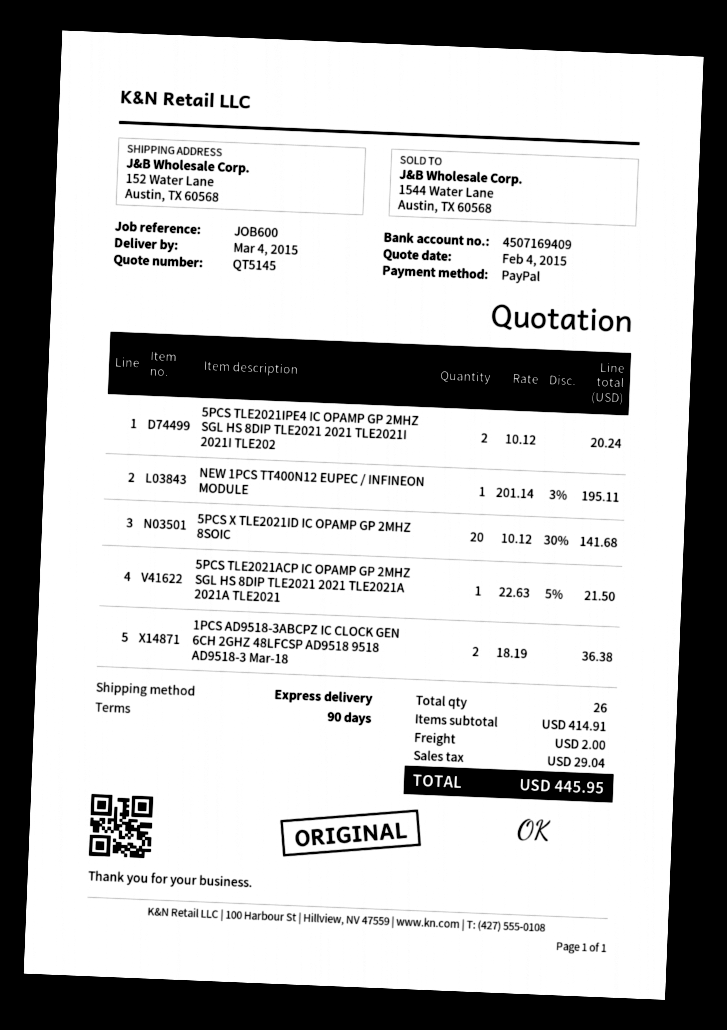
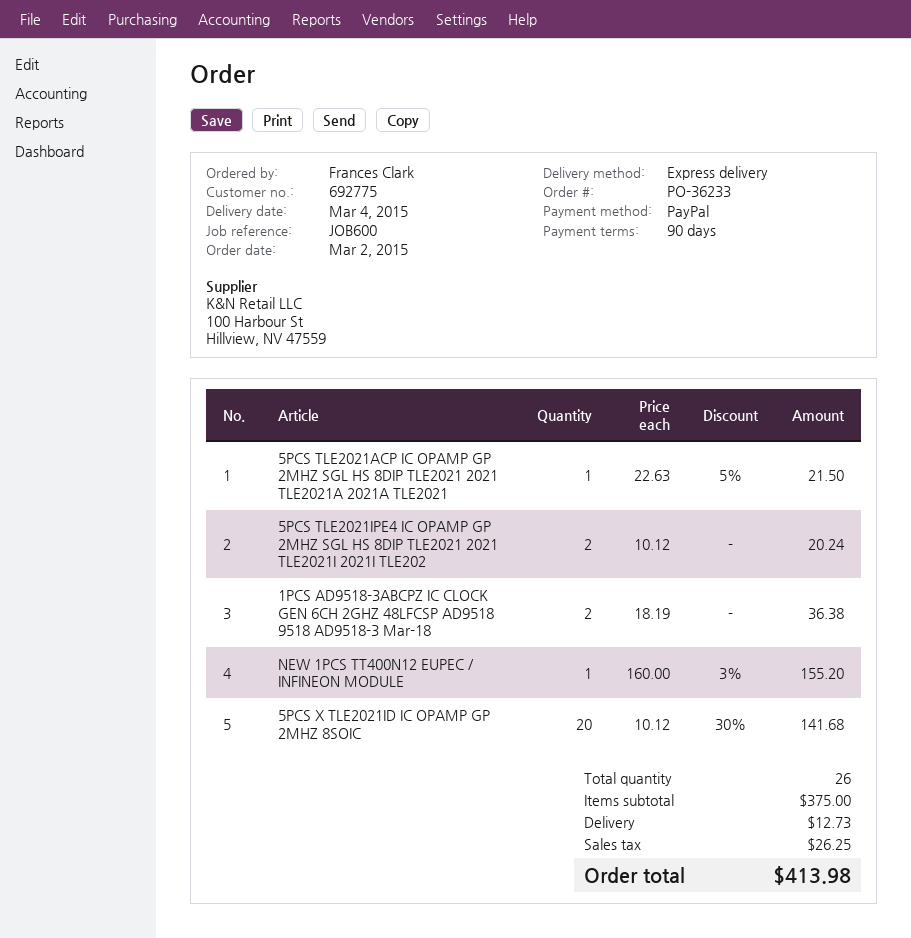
NEW 1PCS TT400N12 EUPEC / INFINEON MODULE: 1 x 201.14 - 3% = 195.11 -> 1 x 160.00 - 3% = 155.20
subtotal: 414.91 -> 375.00
shipping: 2.00 -> 12.73
tax: 29.04 -> 26.25
total: 445.95 -> 413.98

